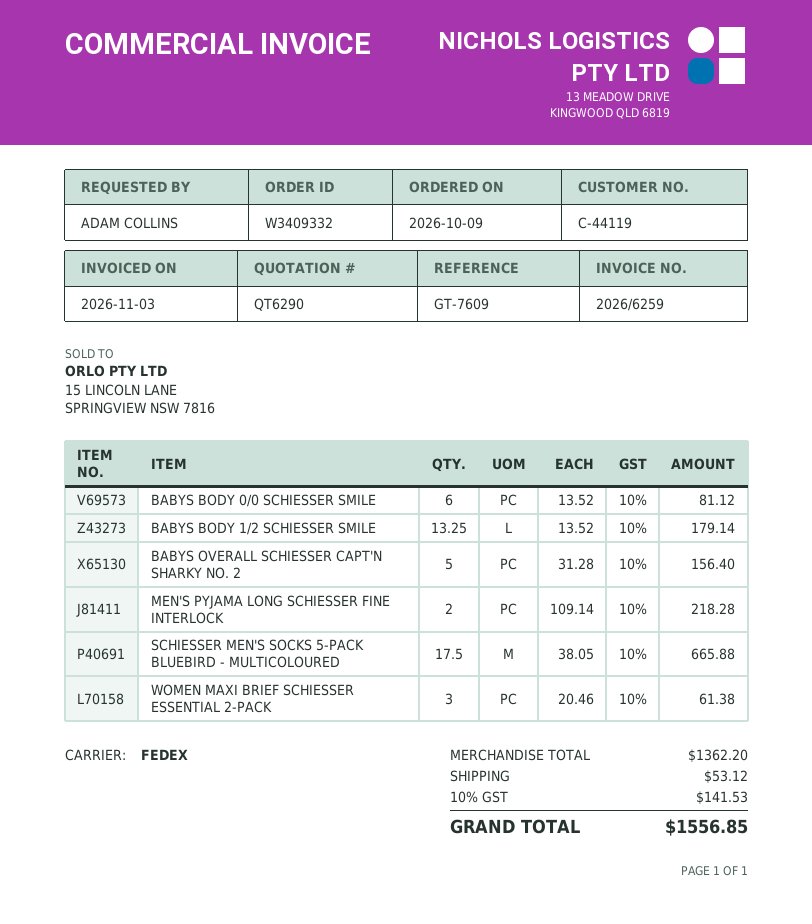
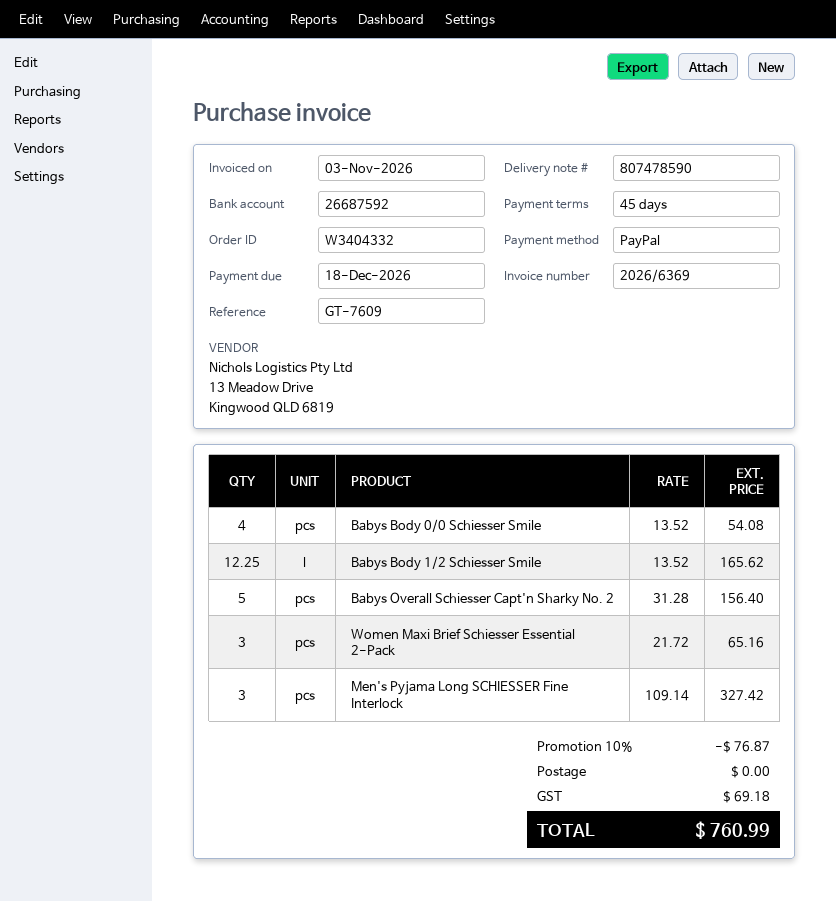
order number: W3409332 -> W3404332
invoice number: 2026/6259 -> 2026/6369
BABYS BODY 0/0 SCHIESSER SMILE: 6 x 13.52 = 81.12 -> 4 x 13.52 = 54.08
BABYS BODY 1/2 SCHIESSER SMILE: 13.25 x 13.52 = 179.14 -> 12.25 x 13.52 = 165.62
MEN'S PYJAMA LONG SCHIESSER FINE INTERLOCK: 2 x 109.14 = 218.28 -> 3 x 109.14 = 327.42
SCHIESSER MEN'S SOCKS 5-PACK BLUEBIRD - MULTICOLOURED: 17.5 x 38.05 = 665.88 -> none
WOMEN MAXI BRIEF SCHIESSER ESSENTIAL 2-PACK: 3 x 20.46 = 61.38 -> 3 x 21.72 = 65.16
discount: none -> 10% = 76.87
shipping: 53.12 -> 0.00
tax: 141.53 -> 69.18
total: 1556.85 -> 760.99

